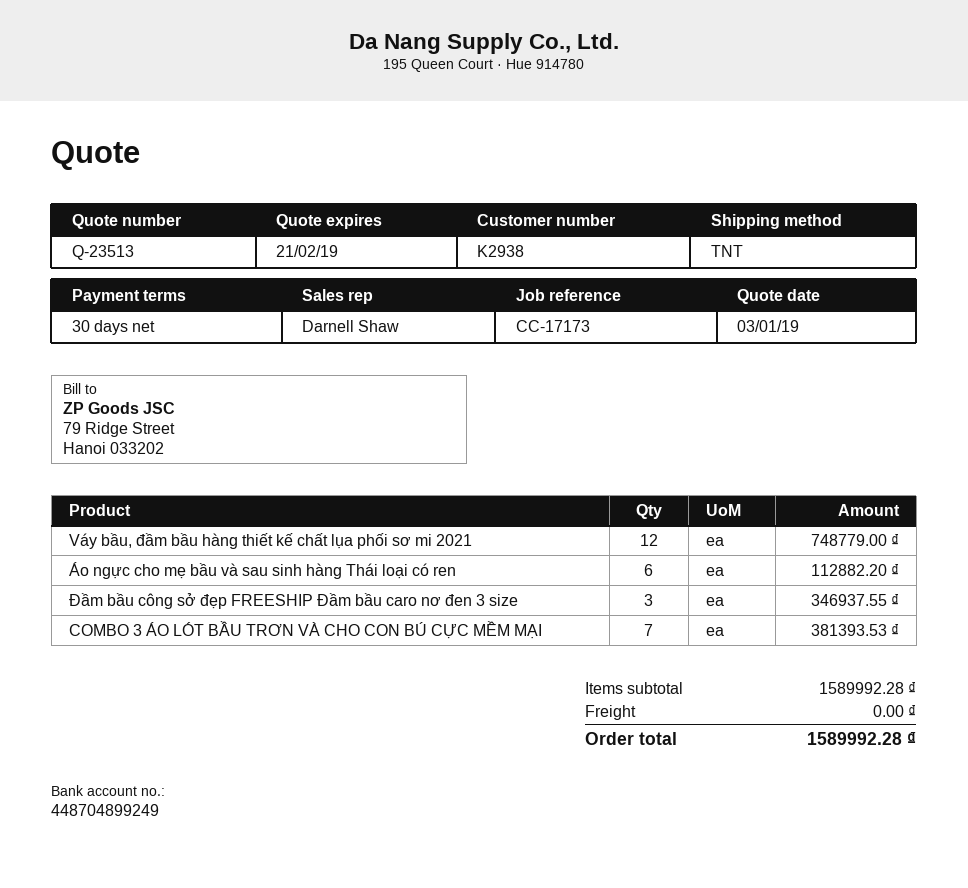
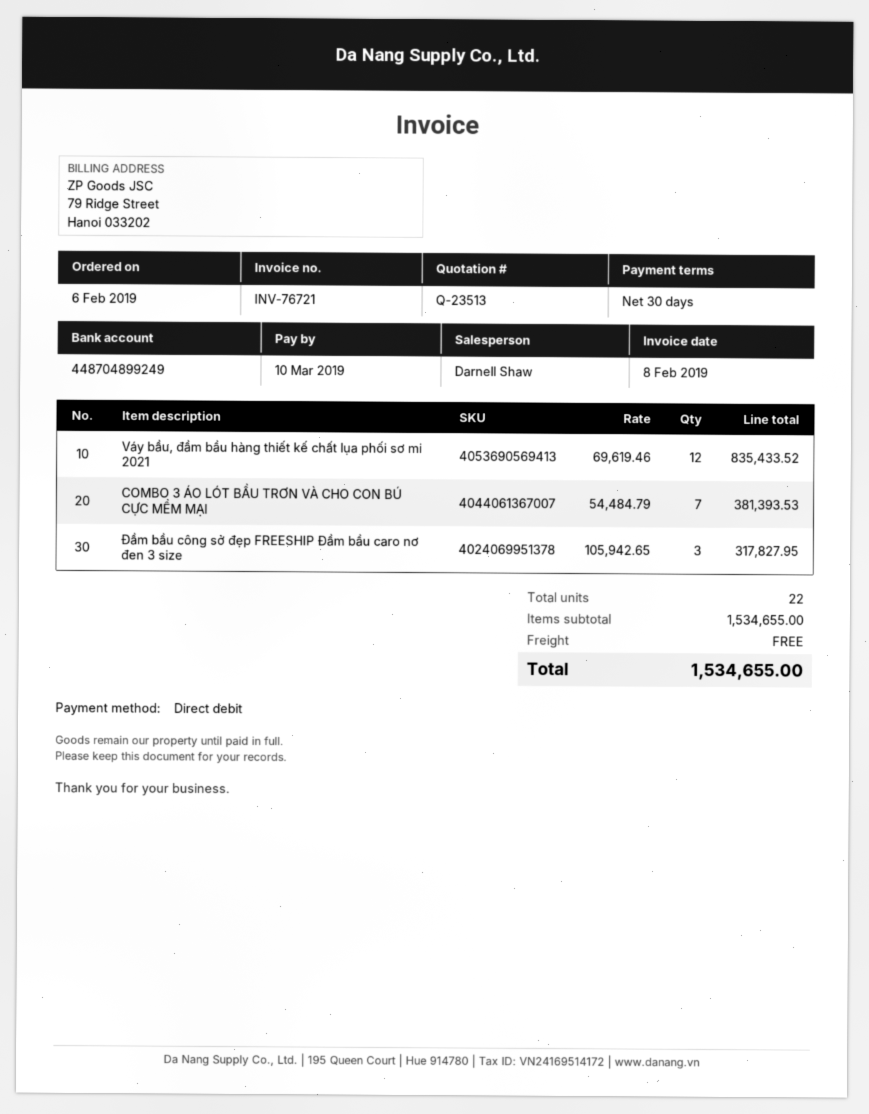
Váy bầu, đầm bầu hàng thiết kế chất lụa phối sơ mi 2021: 12 for 748779.00 -> 12 for 835433.52
Áo ngực cho mẹ bầu và sau sinh hàng Thái loại có ren: 6 for 112882.20 -> none
Đầm bầu công sở đẹp FREESHIP Đầm bầu caro nơ đen 3 size: 3 for 346937.55 -> 3 for 317827.95
subtotal: 1589992.28 -> 1534655.00
total: 1589992.28 -> 1534655.00

